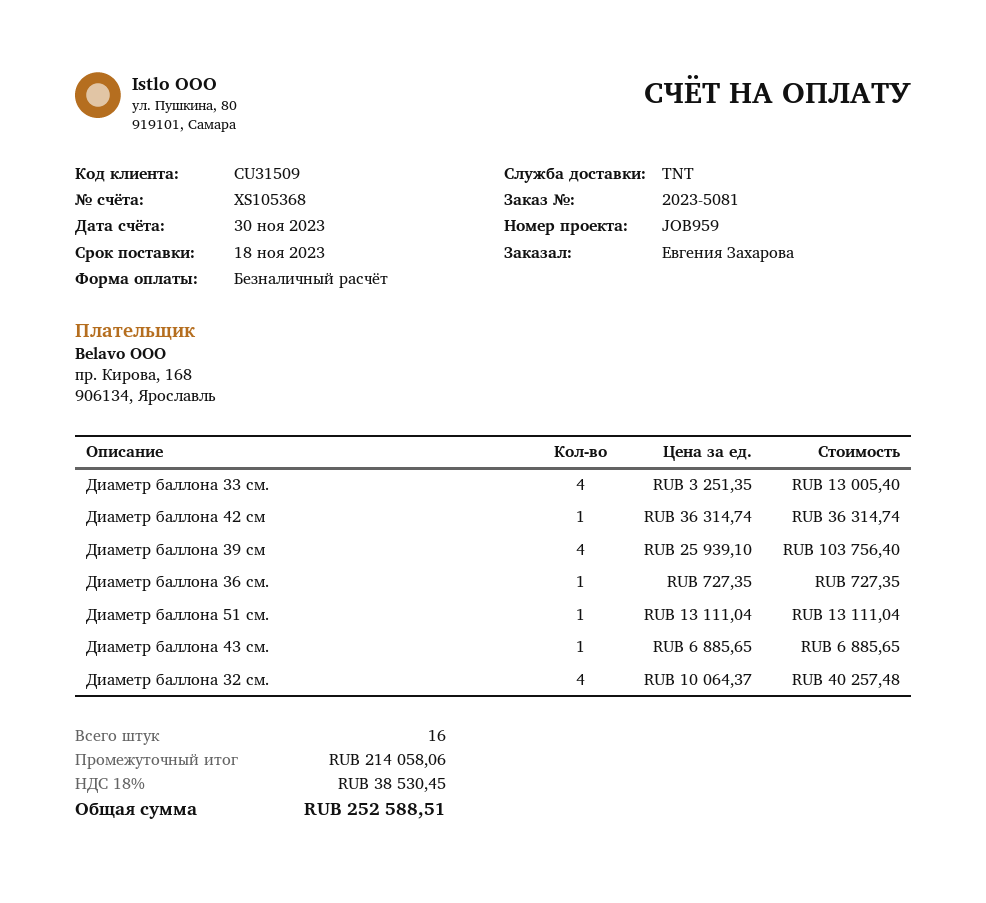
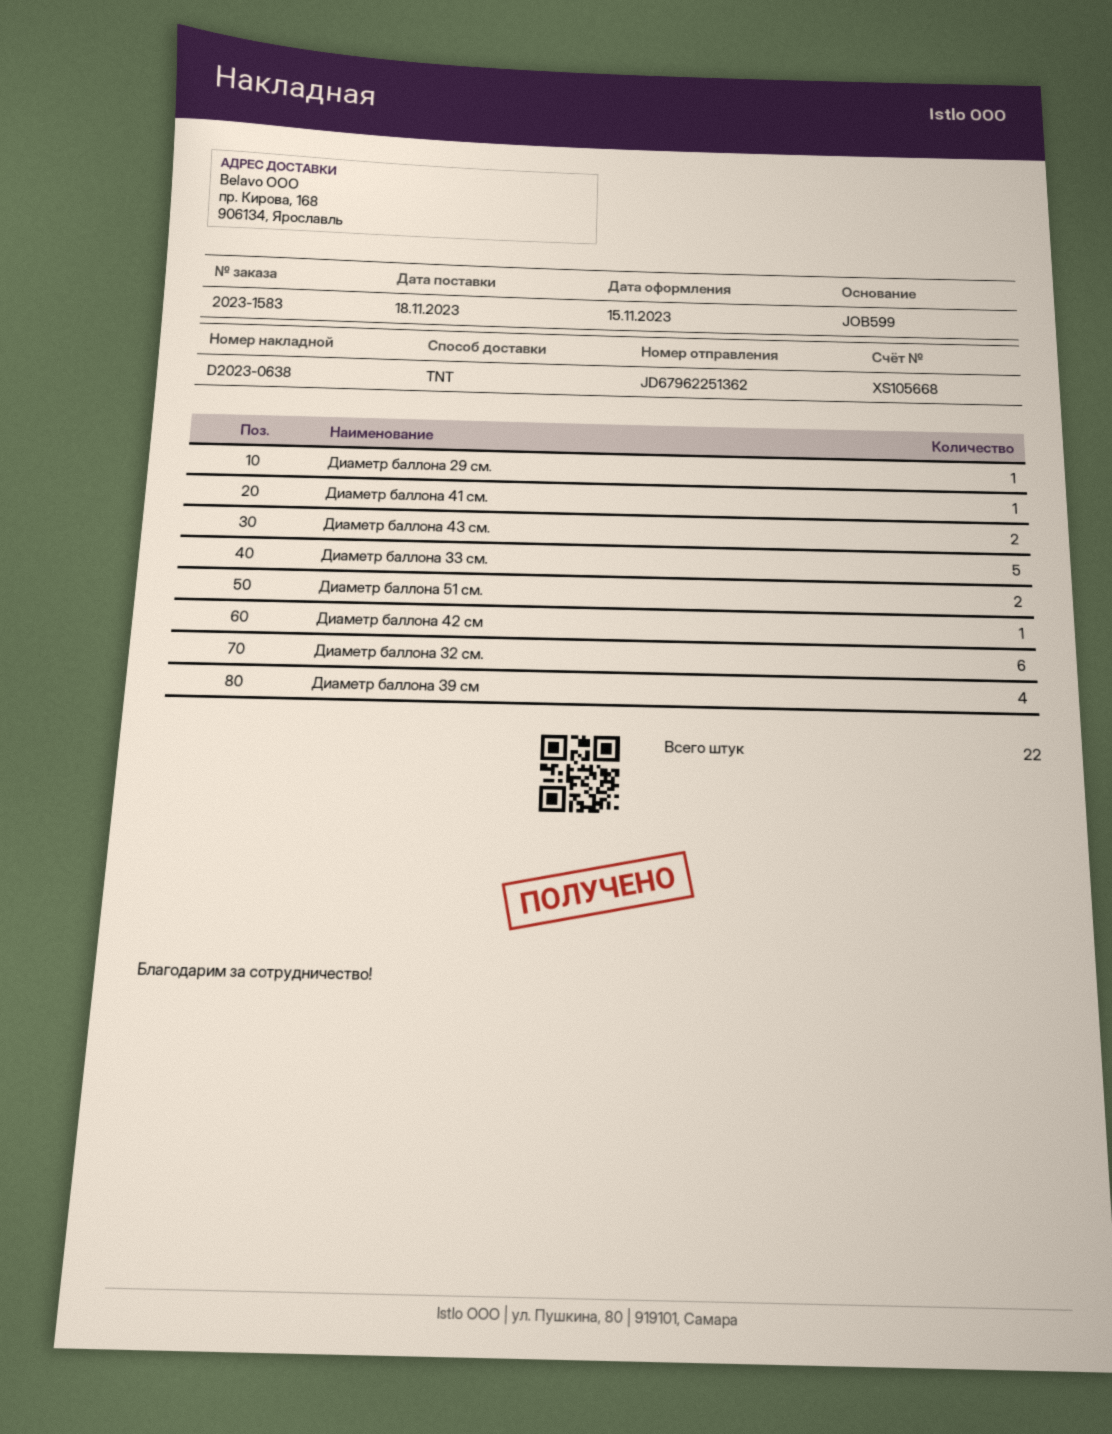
order number: 2023-5081 -> 2023-1583
invoice number: XS105368 -> XS105668
reference: JOB959 -> JOB599
Диаметр баллона 33 см.: 4 -> 5
Диаметр баллона 36 см.: 1 -> none
Диаметр баллона 51 см.: 1 -> 2
Диаметр баллона 43 см.: 1 -> 2
Диаметр баллона 32 см.: 4 -> 6
Диаметр баллона 29 см.: none -> 1
Диаметр баллона 41 см.: none -> 1
total quantity: 16 -> 22

